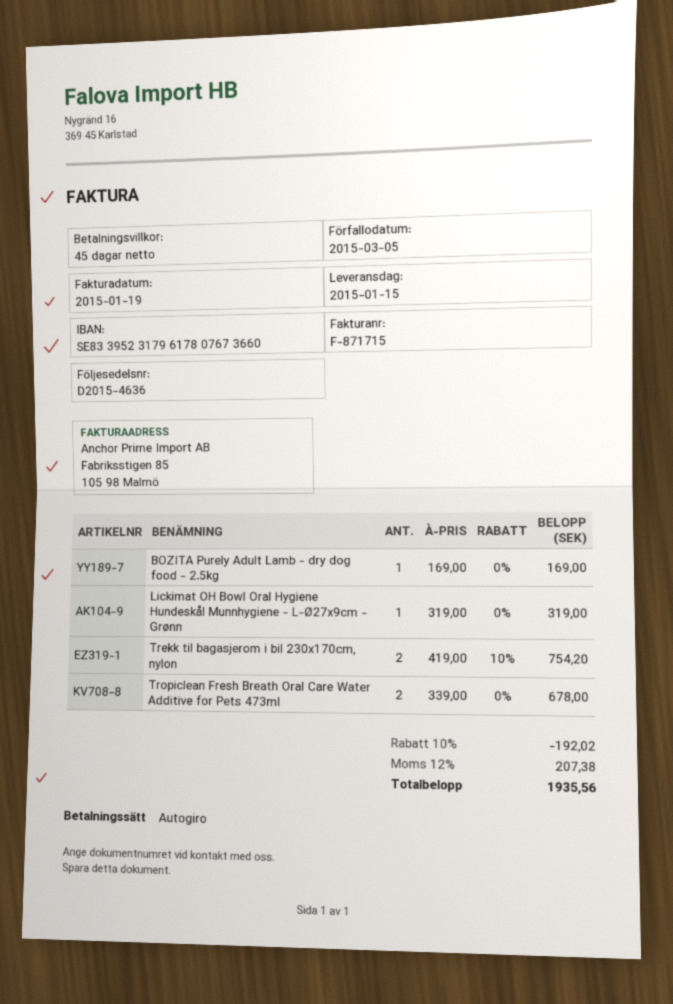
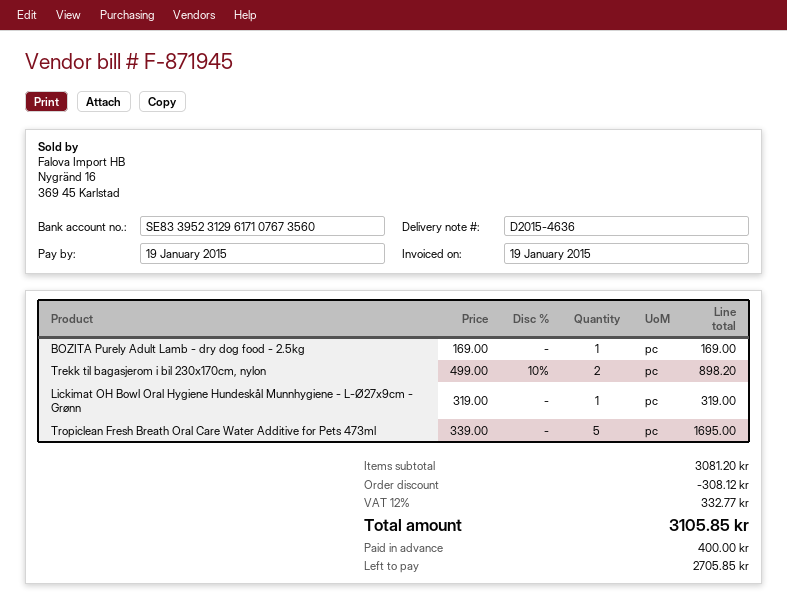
invoice number: F-871715 -> F-871945
due date: 2015-03-05 -> 2015-01-19
bank account: SE8339523179617807673660 -> SE8339523129617107673560
Trekk til bagasjerom i bil 230x170cm, nylon: 2 x 419.00 - 10% = 754.20 -> 2 x 499.00 - 10% = 898.20
Tropiclean Fresh Breath Oral Care Water Additive for Pets 473ml: 2 x 339.00 = 678.00 -> 5 x 339.00 = 1695.00
discount: 192.02 -> 308.12
tax: 12% = 207.38 -> 12% = 332.77
total: 1935.56 -> 3105.85

